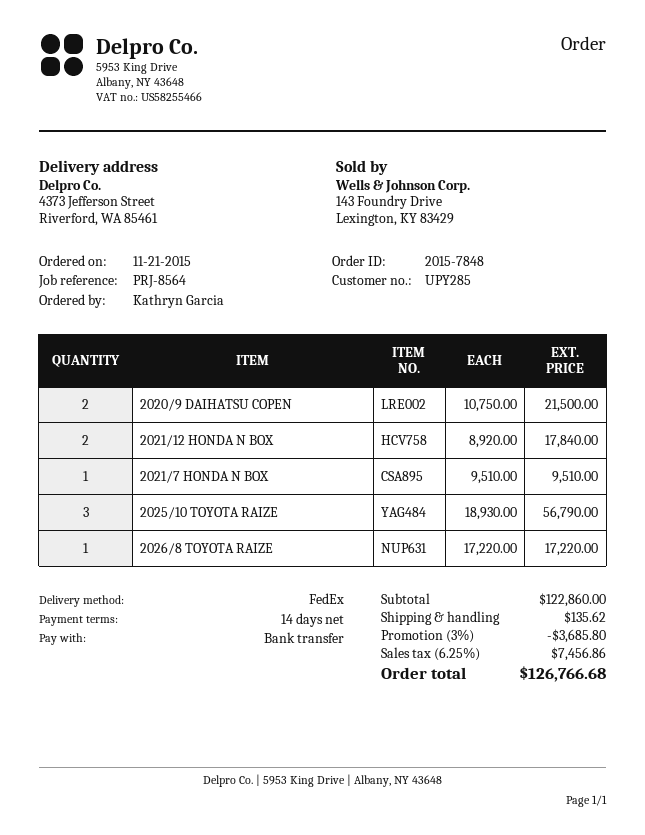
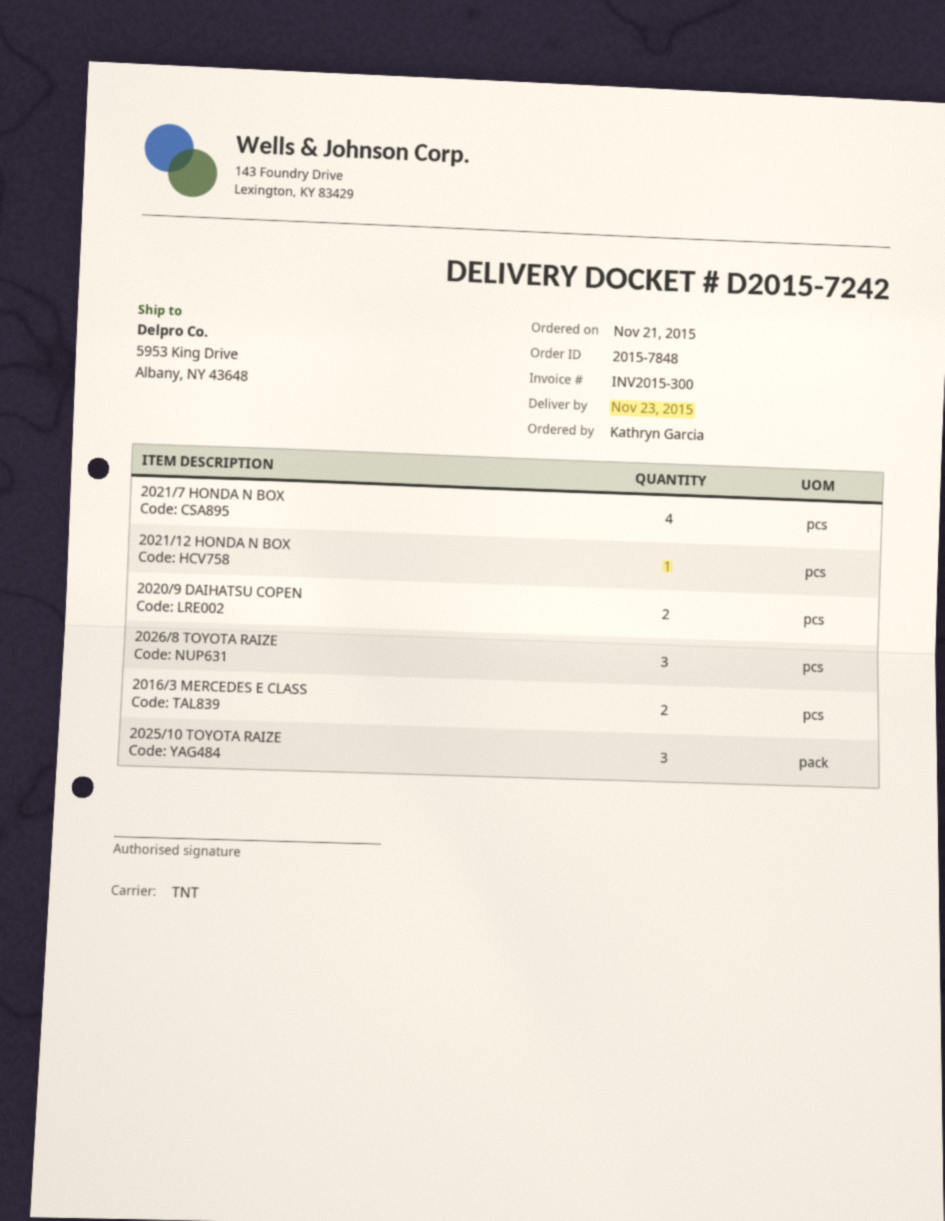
shipping method: FedEx -> TNT
ship to: 4373 Jefferson Street, Riverford, WA 85461 -> 5953 King Drive, Albany, NY 43648
2021/12 HONDA N BOX: 2 -> 1
2021/7 HONDA N BOX: 1 -> 4
2026/8 TOYOTA RAIZE: 1 -> 3
2016/3 MERCEDES E CLASS: none -> 2

